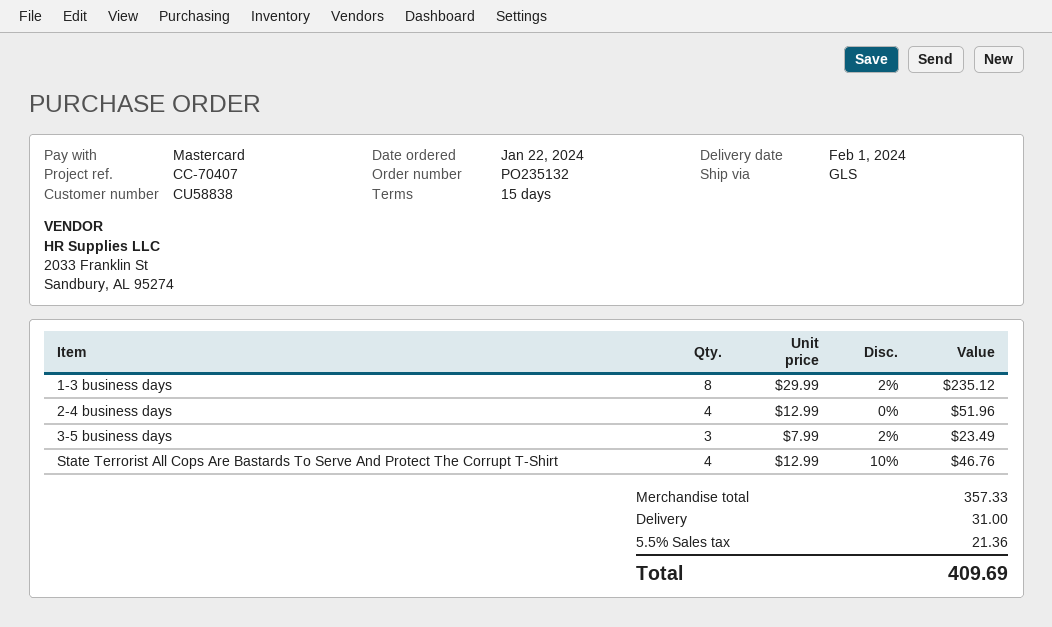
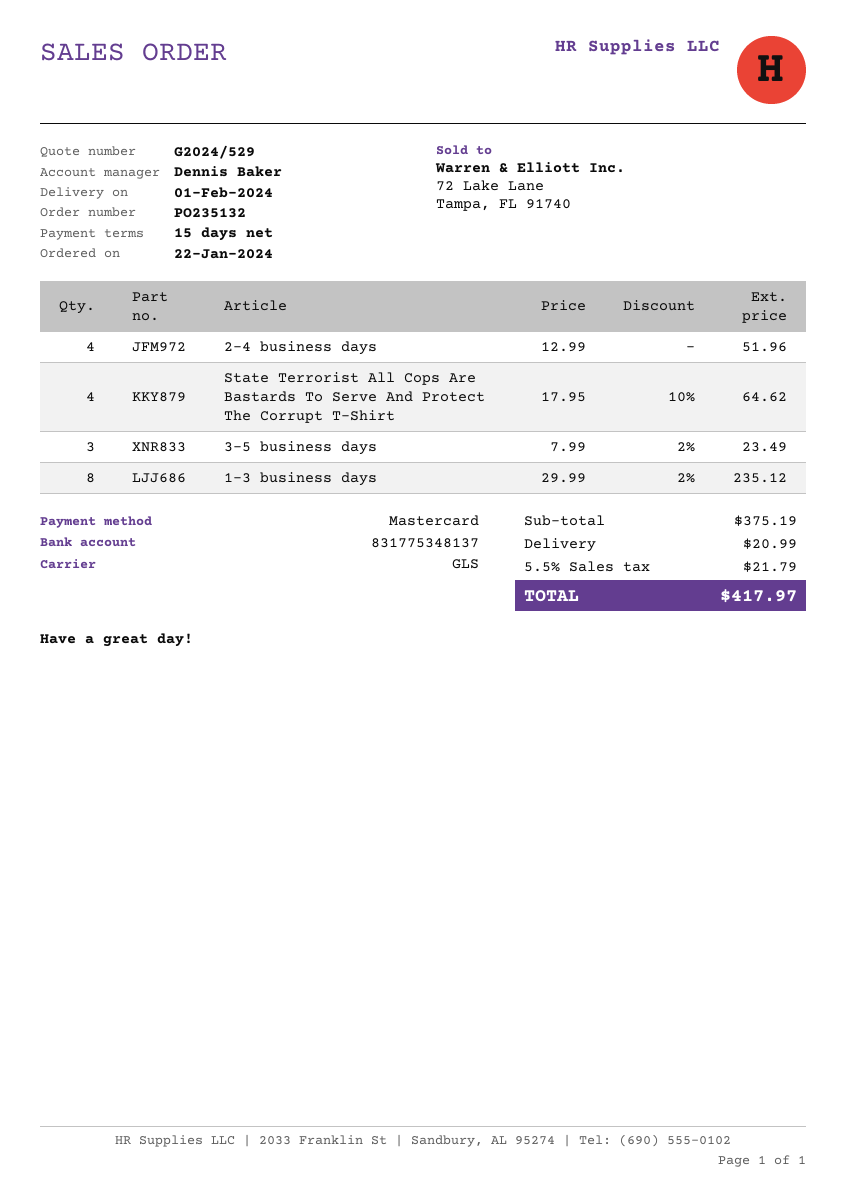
State Terrorist All Cops Are Bastards To Serve And Protect The Corrupt T-Shirt: 4 x 12.99 - 10% = 46.76 -> 4 x 17.95 - 10% = 64.62
subtotal: 357.33 -> 375.19
shipping: 31.00 -> 20.99
tax: 5.5% = 21.36 -> 5.5% = 21.79
total: 409.69 -> 417.97

